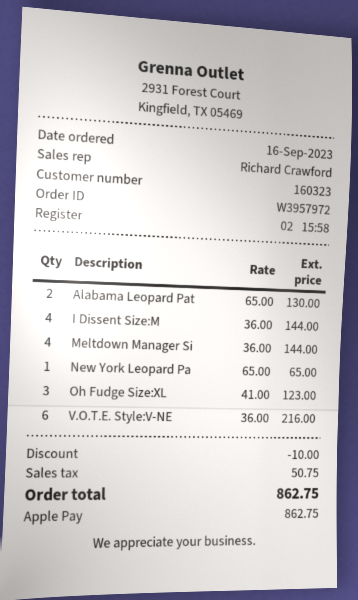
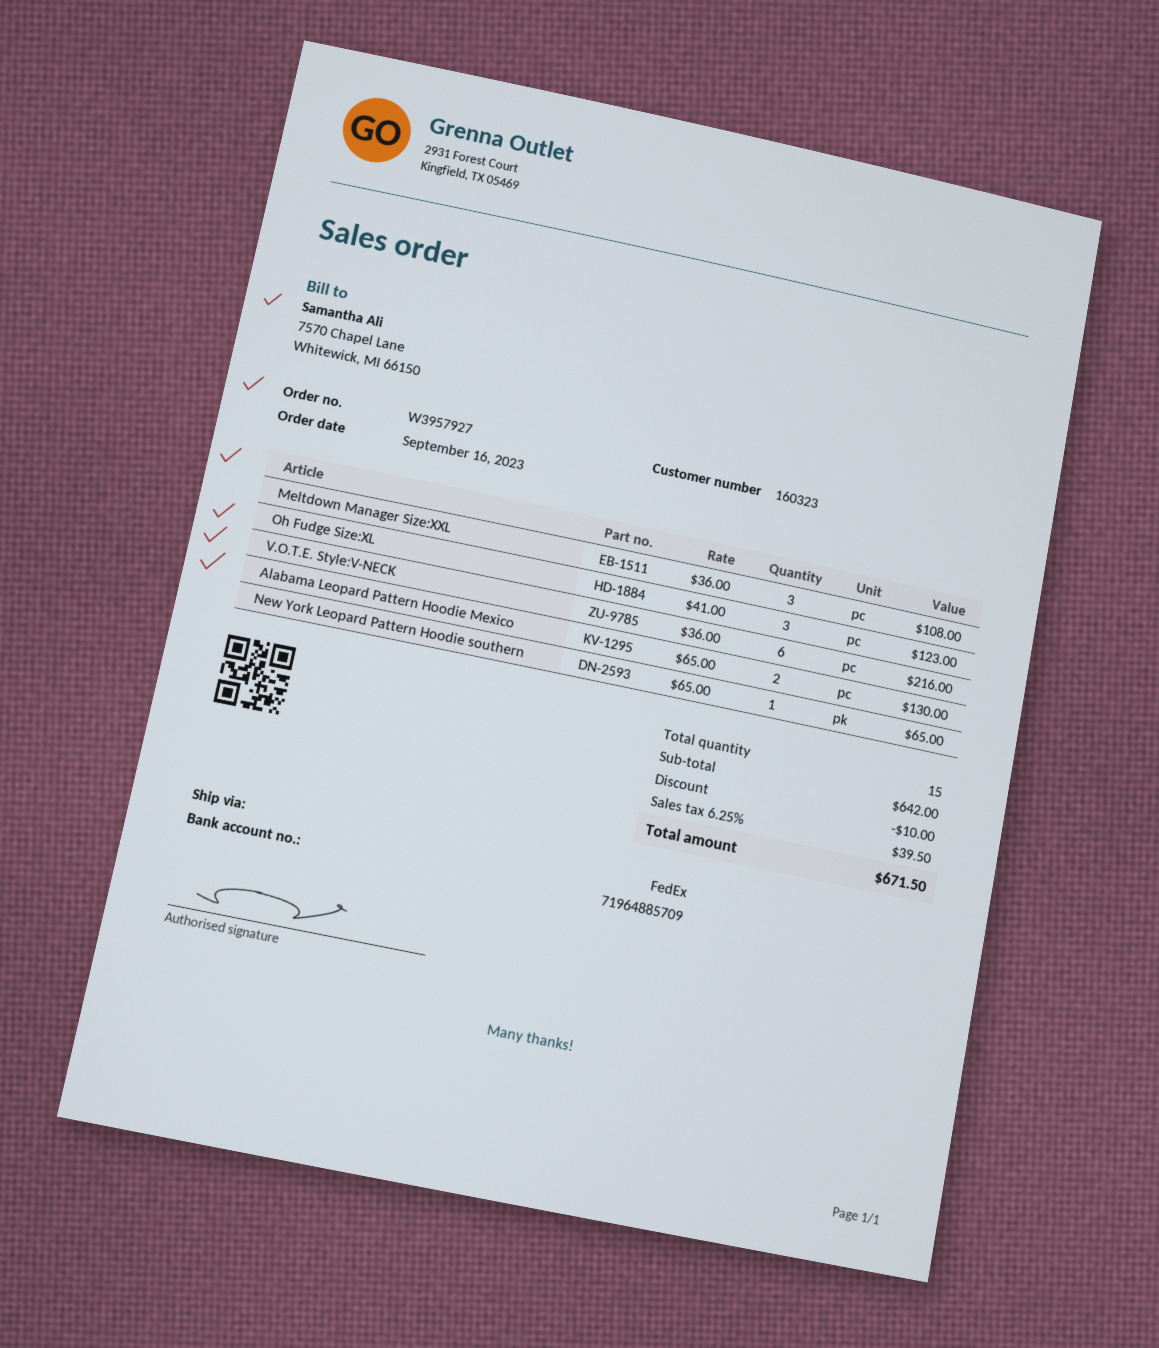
order number: W3957972 -> W3957927
I Dissent Size:M: 4 x 36.00 = 144.00 -> none
Meltdown Manager Si: 4 x 36.00 = 144.00 -> 3 x 36.00 = 108.00
tax: 50.75 -> 39.50
total: 862.75 -> 671.50

